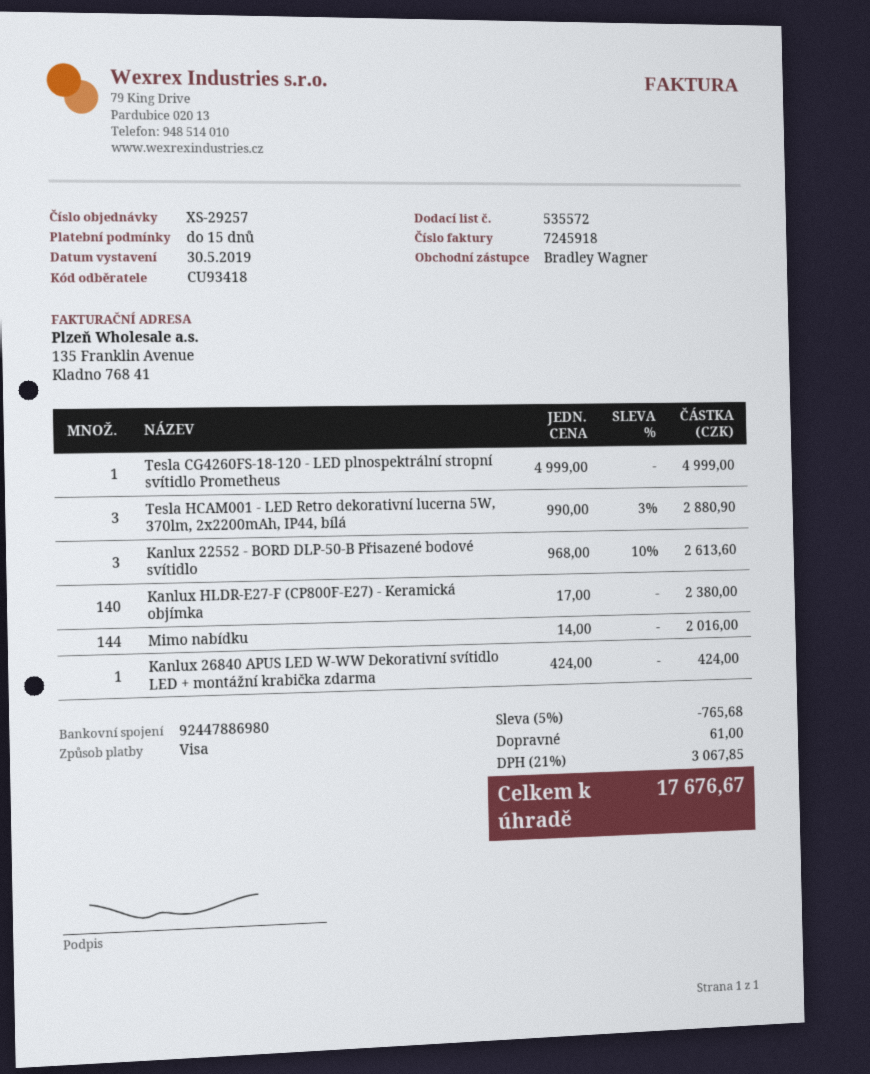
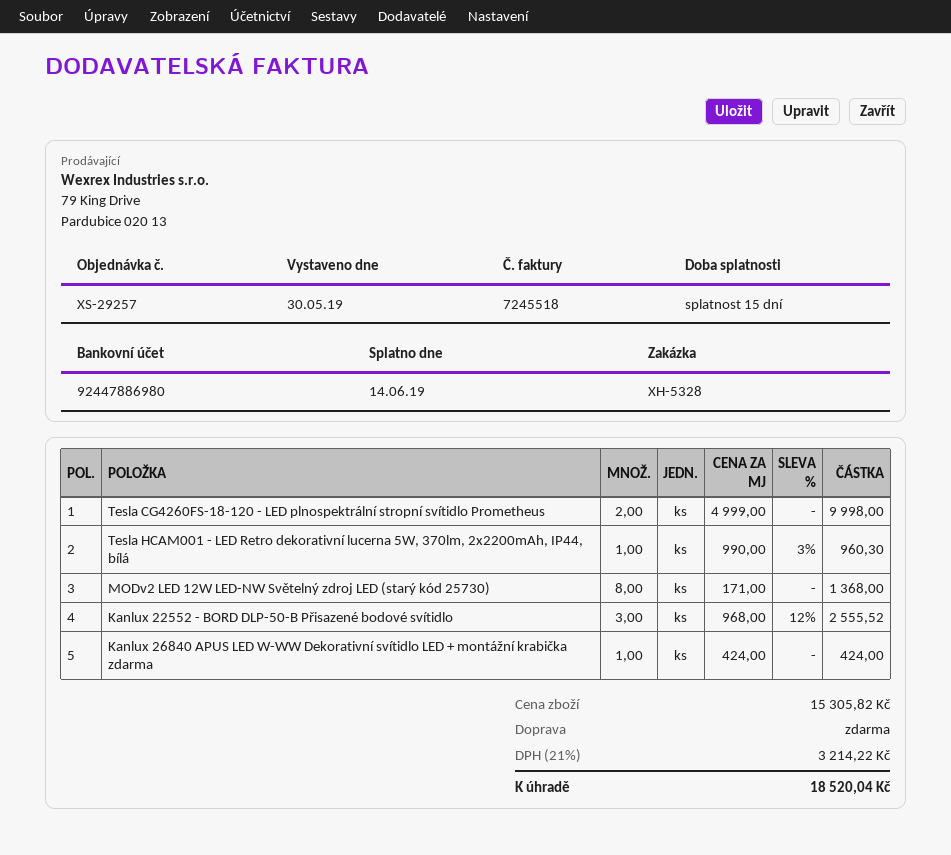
invoice number: 7245918 -> 7245518
Tesla CG4260FS-18-120 - LED plnospektrální stropní svítidlo Prometheus: 1 x 4999.00 = 4999.00 -> 2 x 4999.00 = 9998.00
Tesla HCAM001 - LED Retro dekorativní lucerna 5W, 370lm, 2x2200mAh, IP44, bílá: 3 x 990.00 - 3% = 2880.90 -> 1 x 990.00 - 3% = 960.30
Kanlux 22552 - BORD DLP-50-B Přisazené bodové svítidlo: 3 x 968.00 - 10% = 2613.60 -> 3 x 968.00 - 12% = 2555.52
Kanlux HLDR-E27-F (CP800F-E27) - Keramická objímka: 140 x 17.00 = 2380.00 -> none
Mimo nabídku: 144 x 14.00 = 2016.00 -> none
MODv2 LED 12W LED-NW Světelný zdroj LED (starý kód 25730): none -> 8 x 171.00 = 1368.00
discount: 5% = 765.68 -> none
shipping: 61.00 -> 0.00
tax: 21% = 3067.85 -> 21% = 3214.22
total: 17676.67 -> 18520.04

